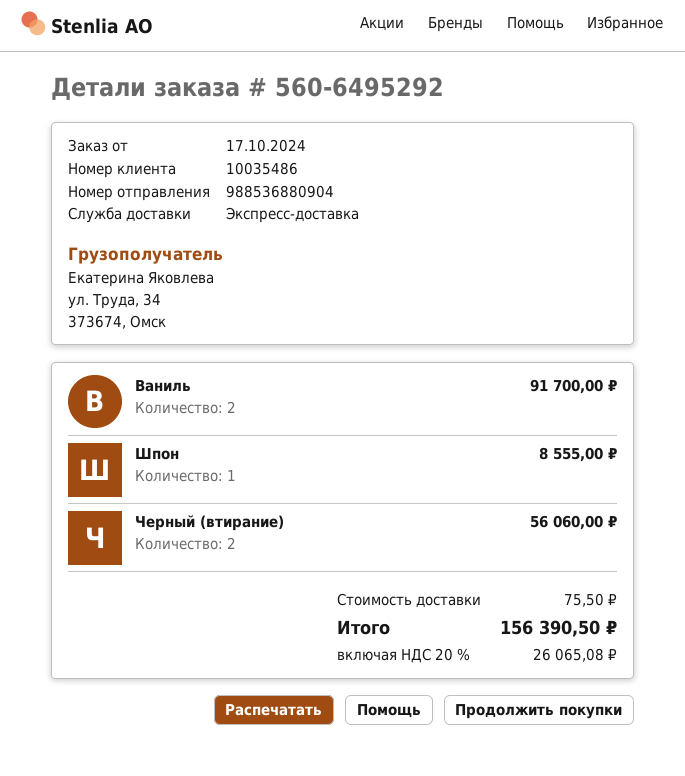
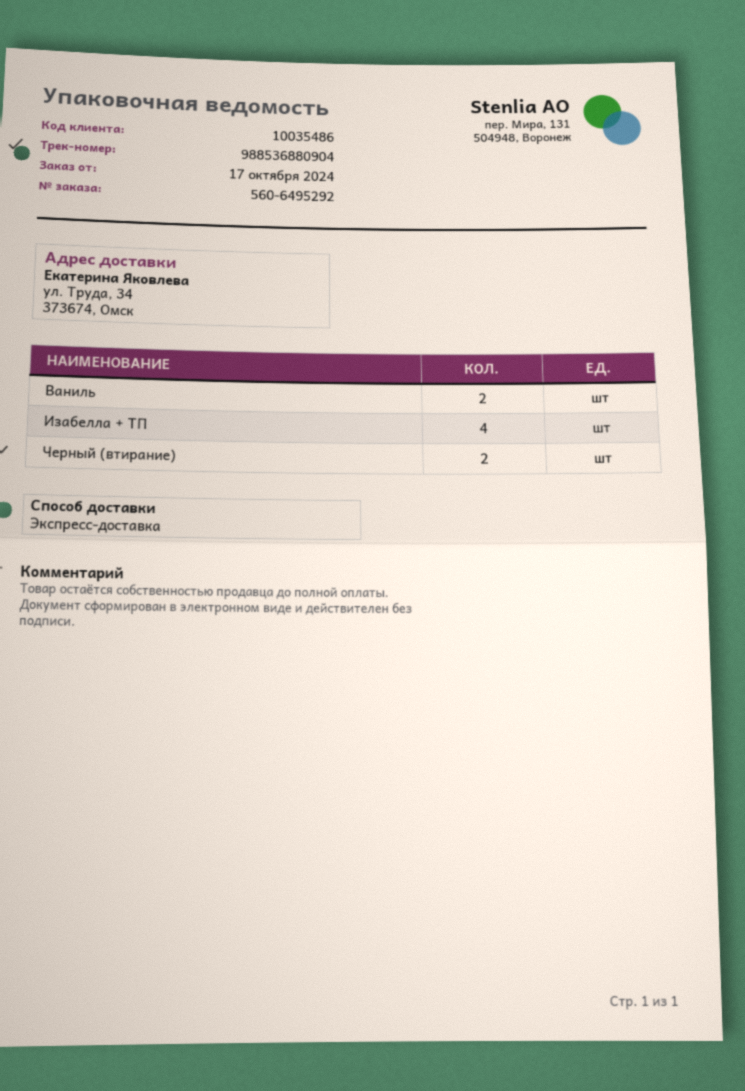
Шпон: 1 -> none
Изабелла + ТП: none -> 4

